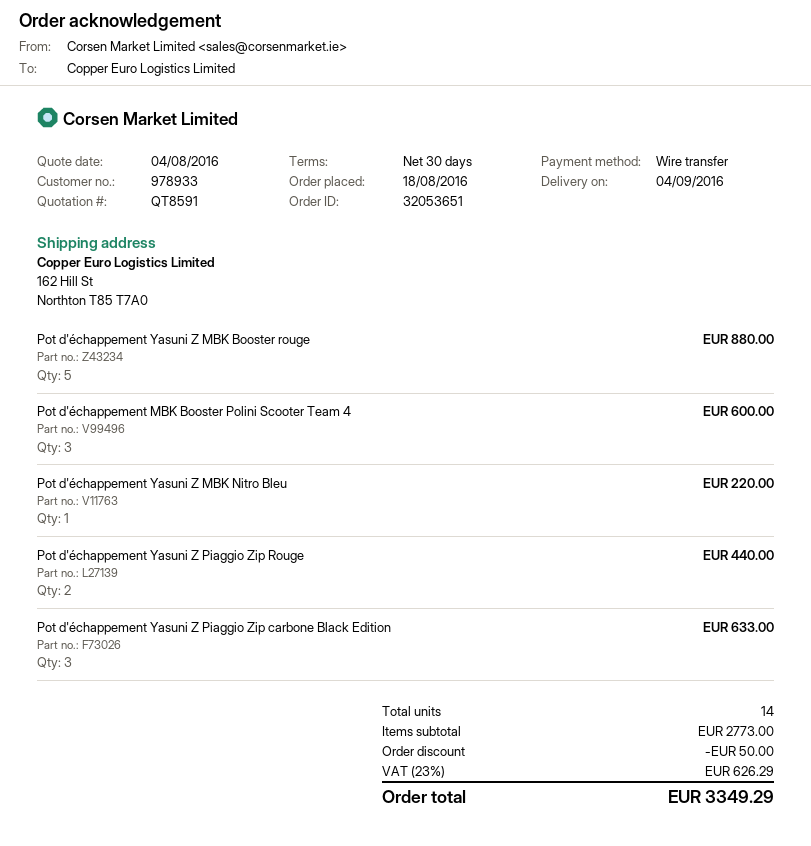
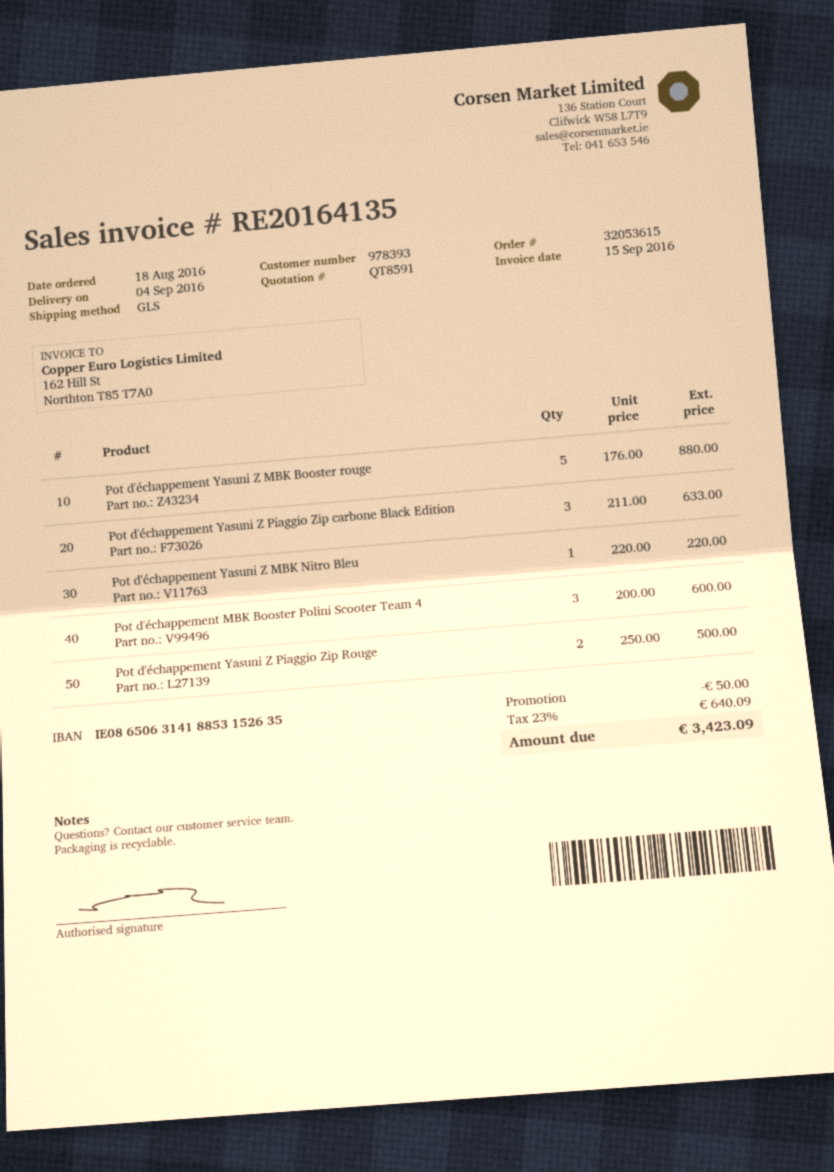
order number: 32053651 -> 32053615
customer number: 978933 -> 978393
Pot d'échappement Yasuni Z Piaggio Zip Rouge: 2 for 440.00 -> 2 for 500.00
tax: 23% = 626.29 -> 23% = 640.09
total: 3349.29 -> 3423.09

